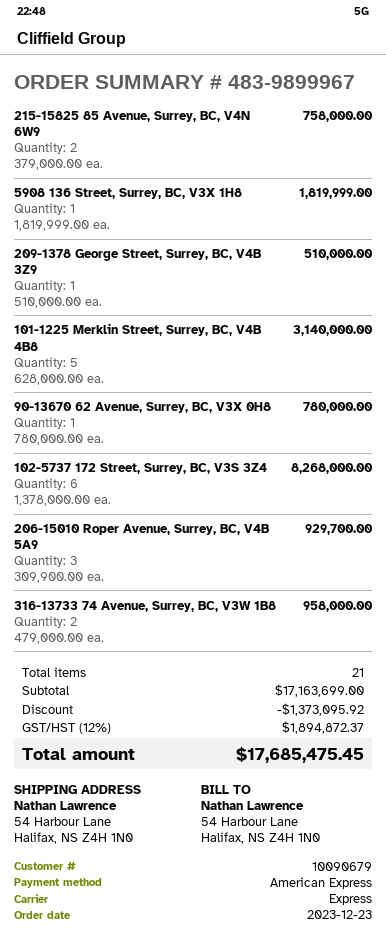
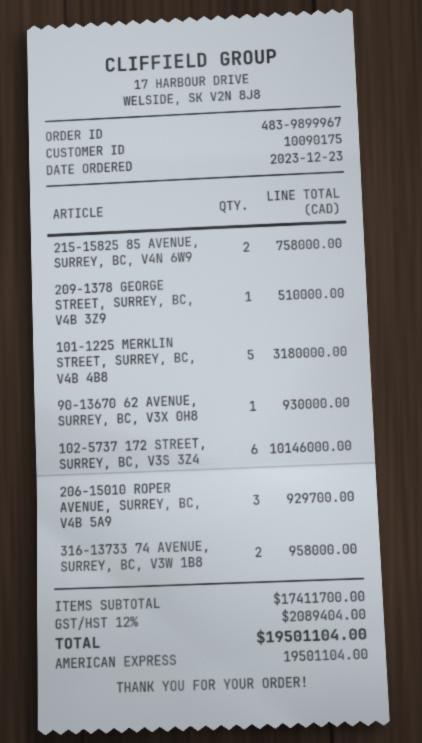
customer number: 10090679 -> 10090175
5908 136 Street, Surrey, BC, V3X 1H8: 1 for 1819999.00 -> none
101-1225 Merklin Street, Surrey, BC, V4B 4B8: 5 for 3140000.00 -> 5 for 3180000.00
90-13670 62 Avenue, Surrey, BC, V3X 0H8: 1 for 780000.00 -> 1 for 930000.00
102-5737 172 Street, Surrey, BC, V3S 3Z4: 6 for 8268000.00 -> 6 for 10146000.00
subtotal: 17163699.00 -> 17411700.00
discount: 1373095.92 -> none
tax: 12% = 1894872.37 -> 12% = 2089404.00
total: 17685475.45 -> 19501104.00

